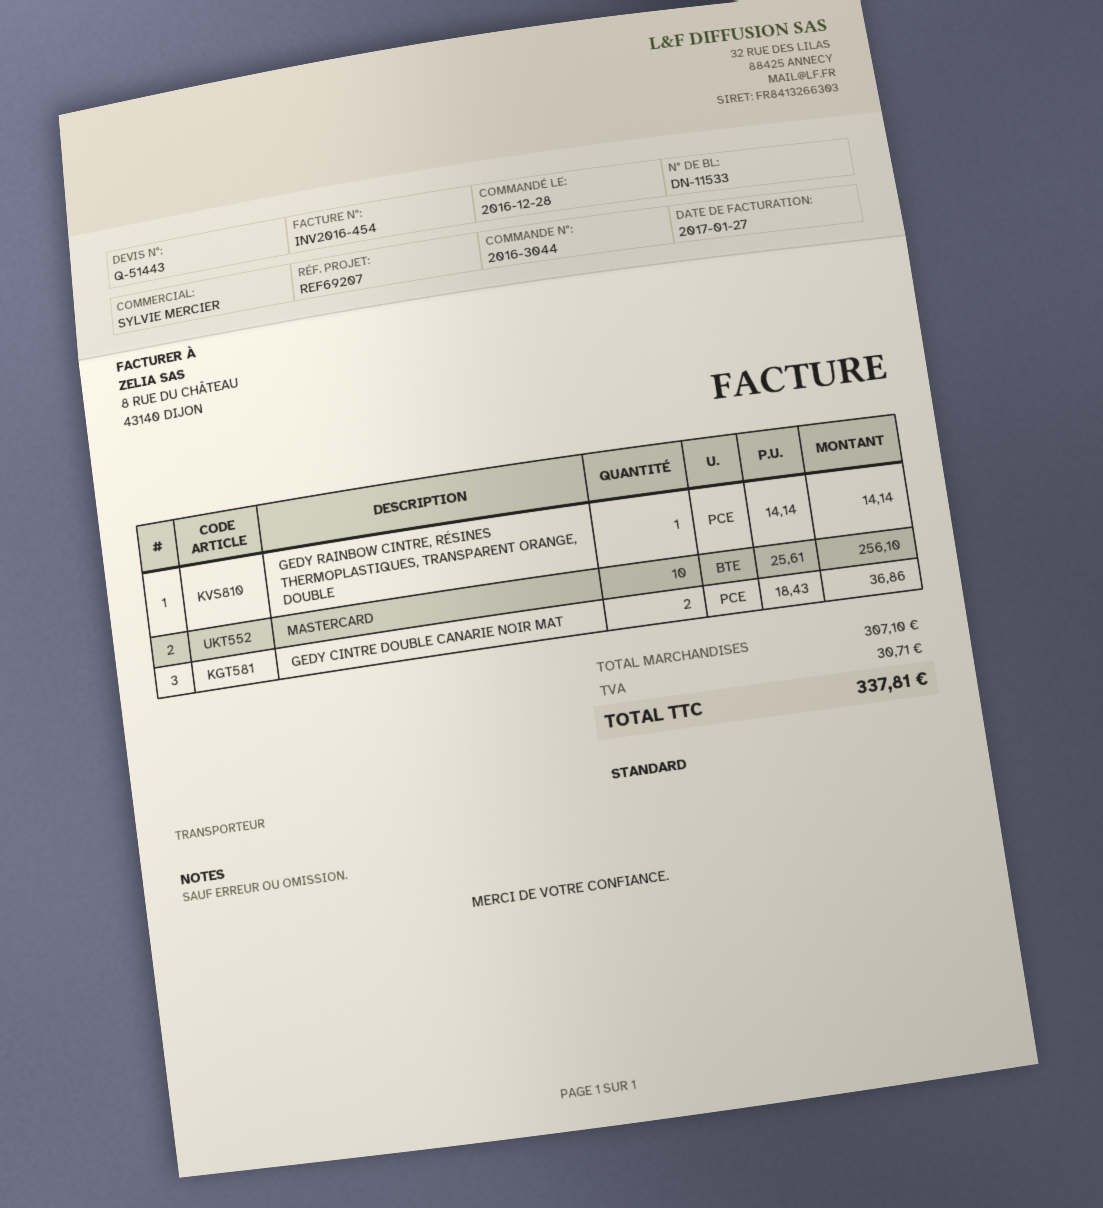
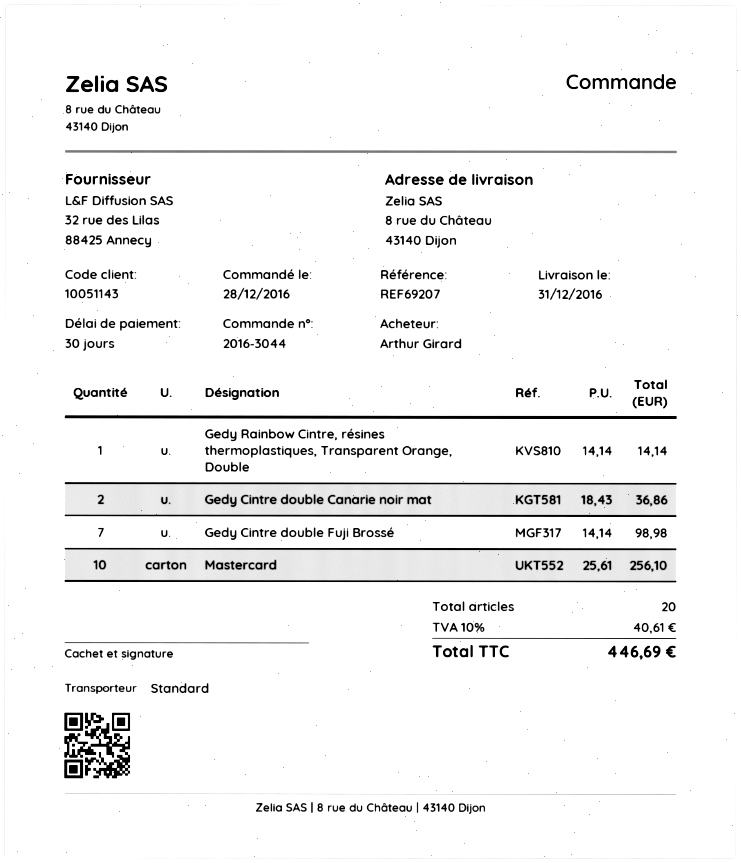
Gedy Cintre double Fuji Brossé: none -> 7 x 14.14 = 98.98
tax: 30.71 -> 40.61
total: 337.81 -> 446.69

